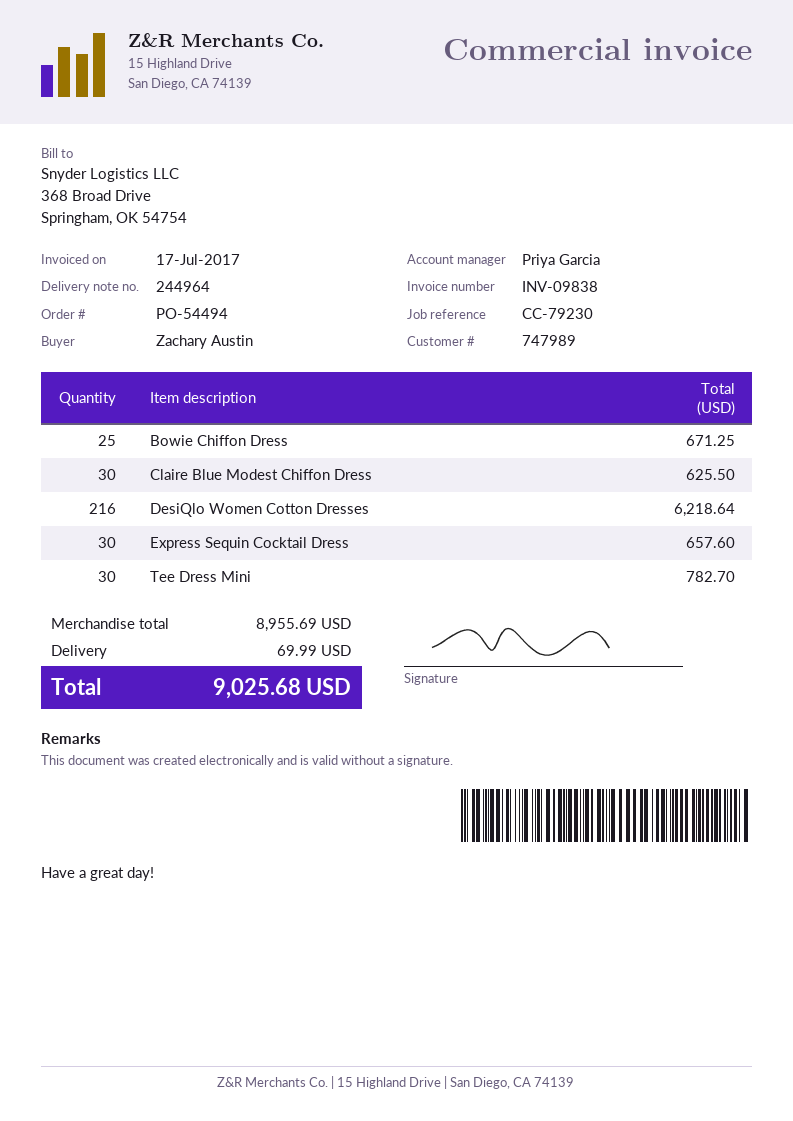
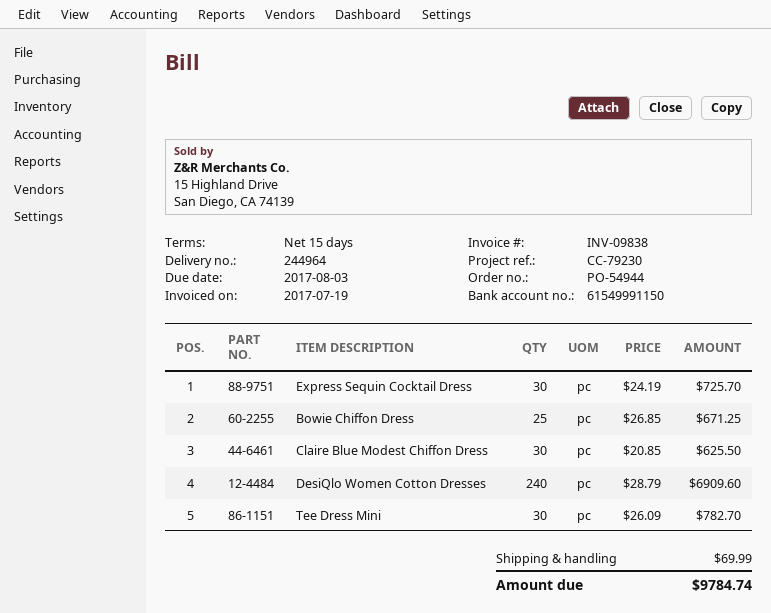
order number: PO-54494 -> PO-54944
invoice date: 2017-07-17 -> 2017-07-19
DesiQlo Women Cotton Dresses: 216 for 6218.64 -> 240 for 6909.60
Express Sequin Cocktail Dress: 30 for 657.60 -> 30 for 725.70
total: 9025.68 -> 9784.74

